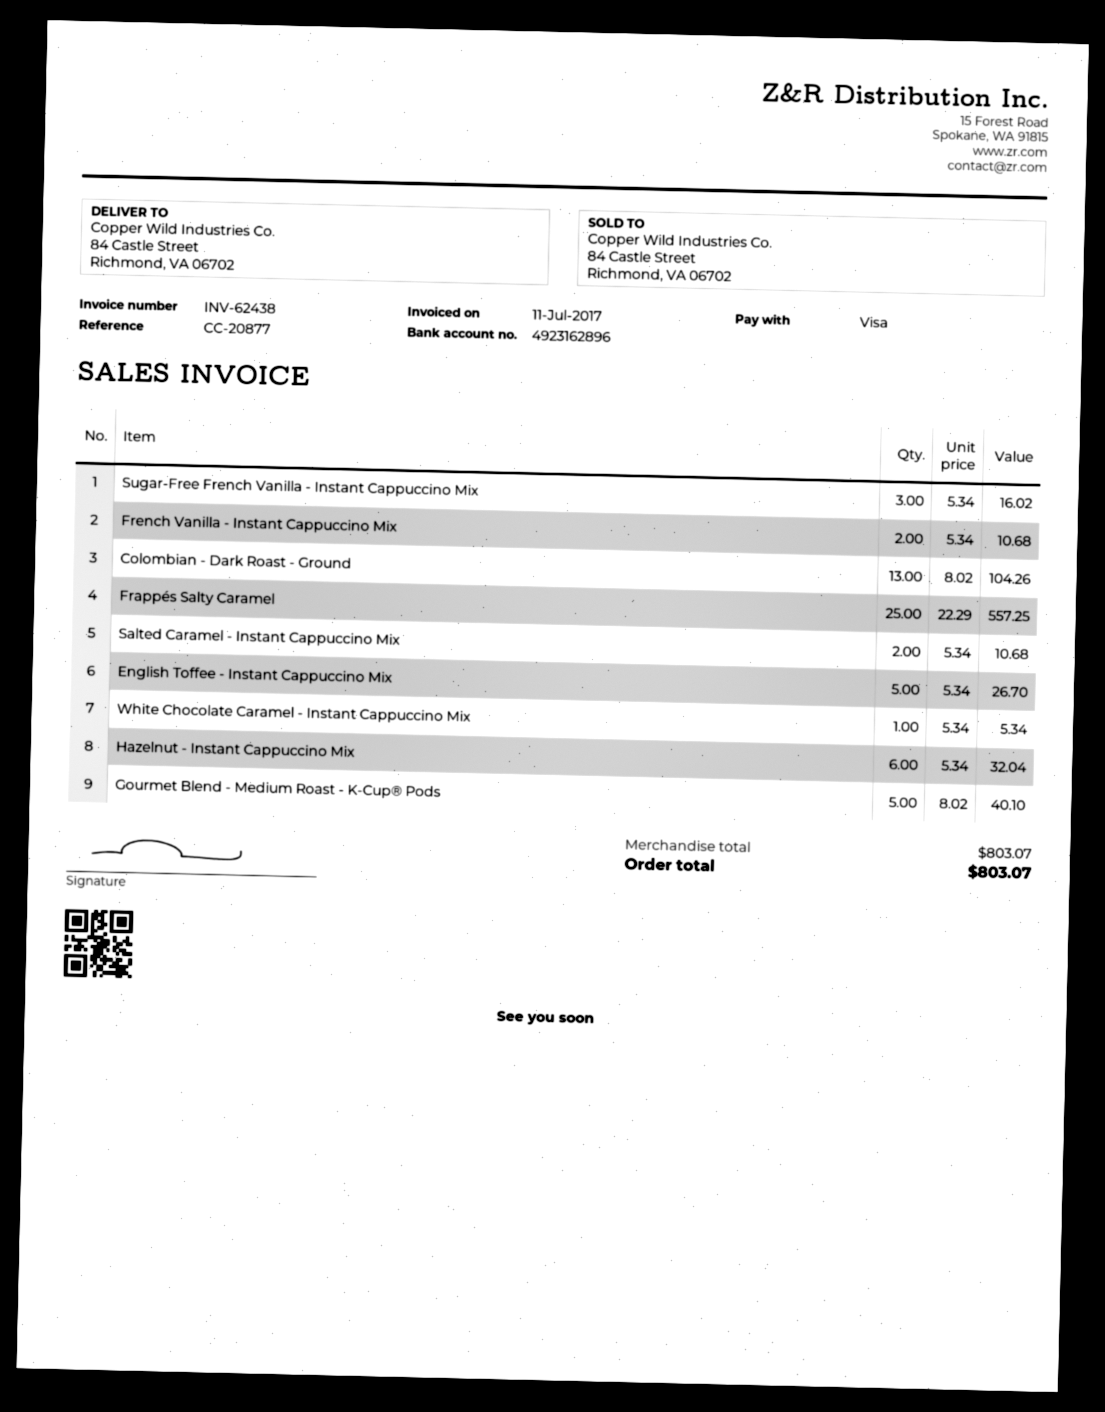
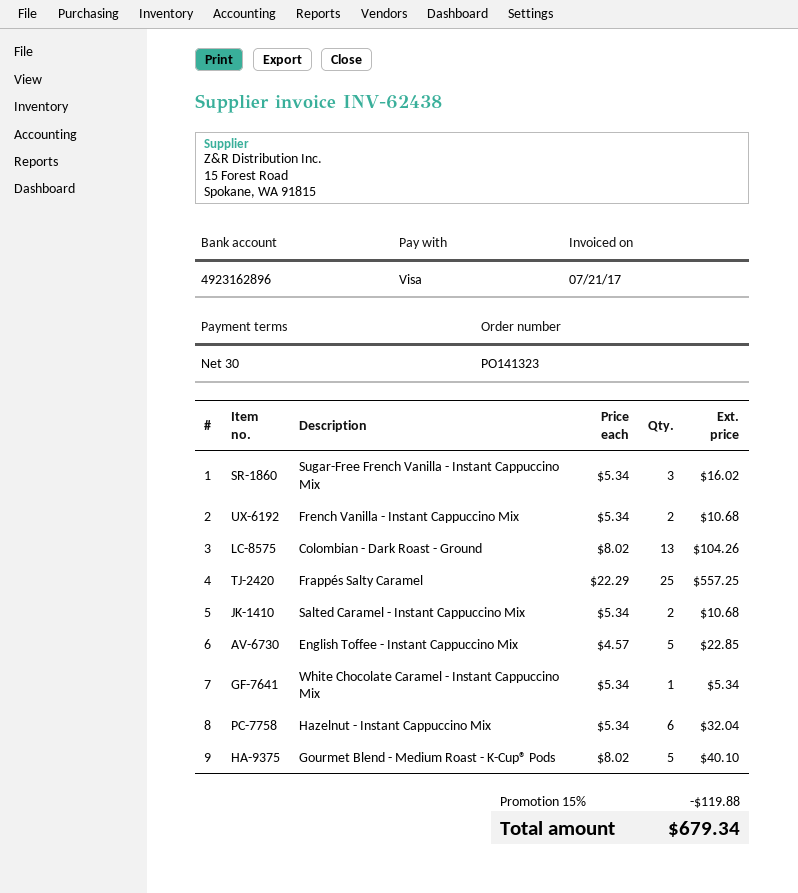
invoice date: 2017-07-11 -> 2017-07-21
English Toffee - Instant Cappuccino Mix: 5 x 5.34 = 26.70 -> 5 x 4.57 = 22.85
discount: none -> 15% = 119.88
total: 803.07 -> 679.34

